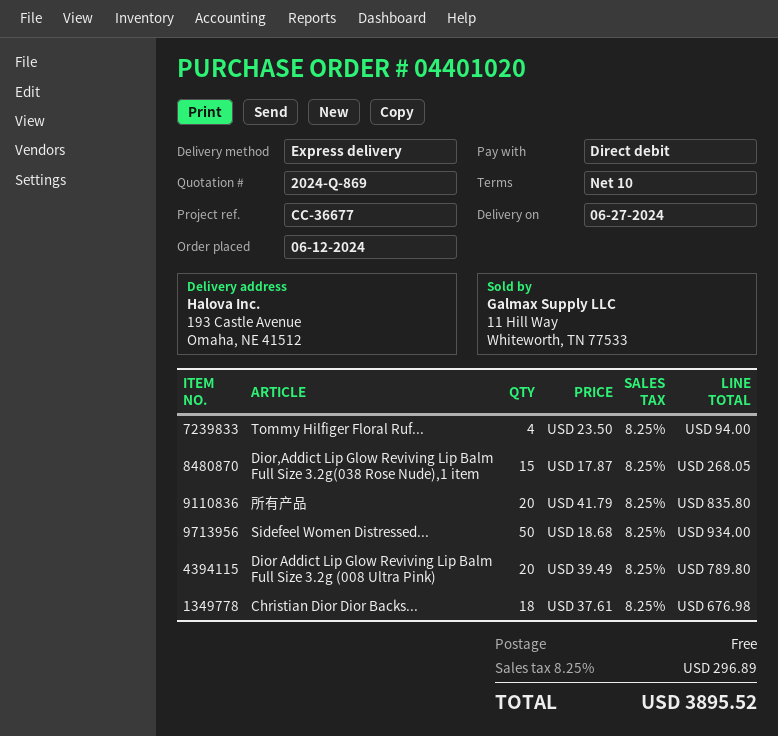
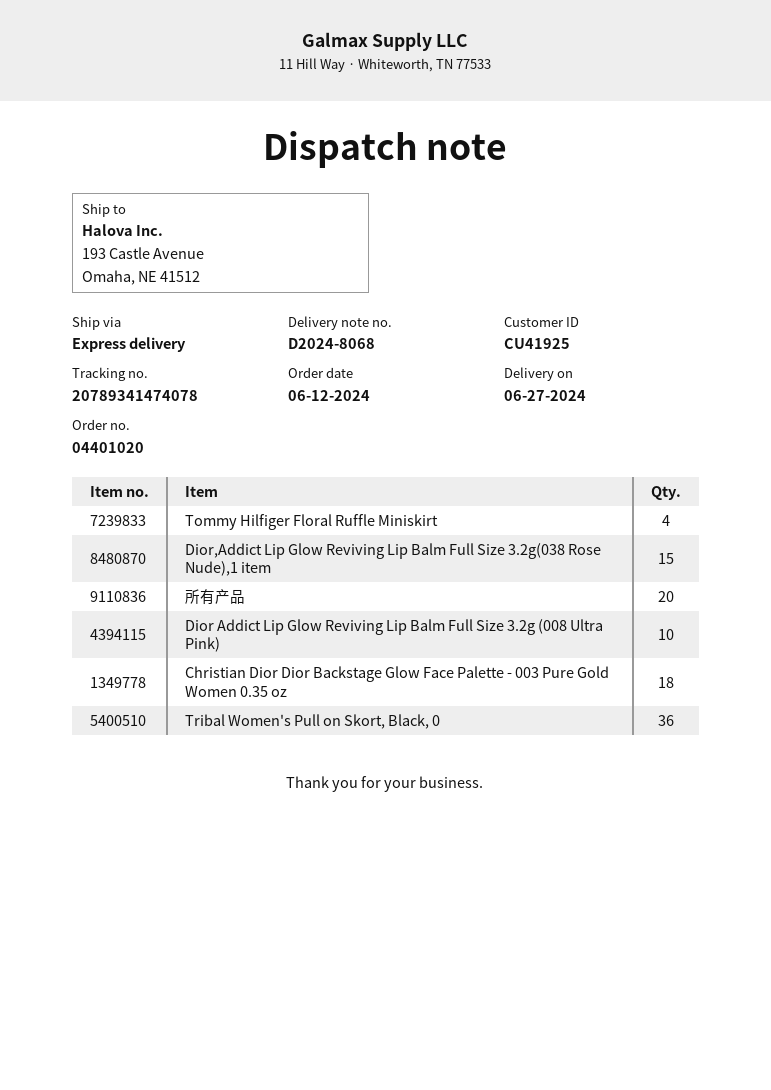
Sidefeel Women Distressed...: 50 -> none
Dior Addict Lip Glow Reviving Lip Balm Full Size 3.2g (008 Ultra Pink): 20 -> 10
Tribal Women's Pull on Skort, Black, 0: none -> 36

